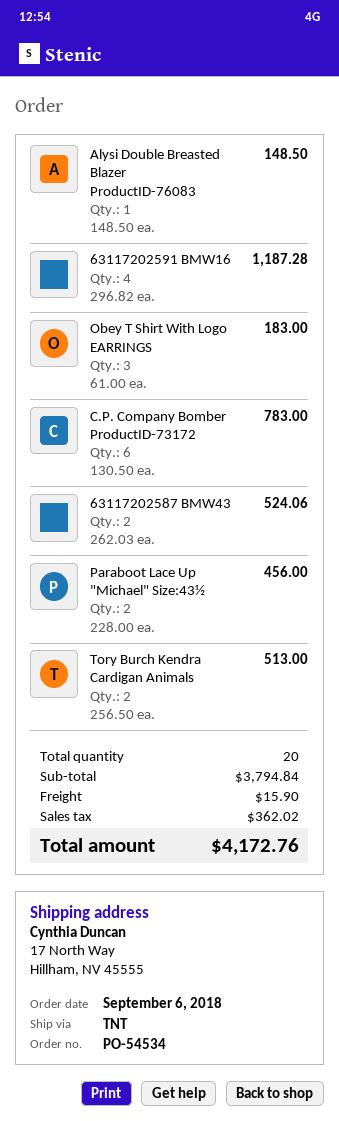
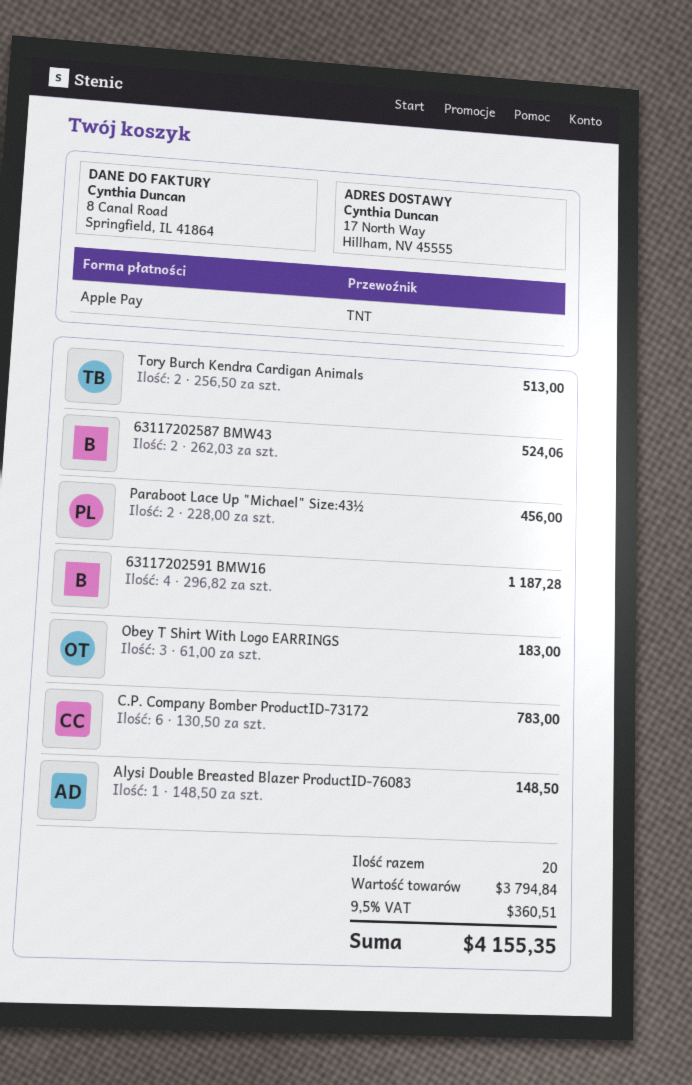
shipping: 15.90 -> none
tax: 362.02 -> 360.51
total: 4172.76 -> 4155.35

